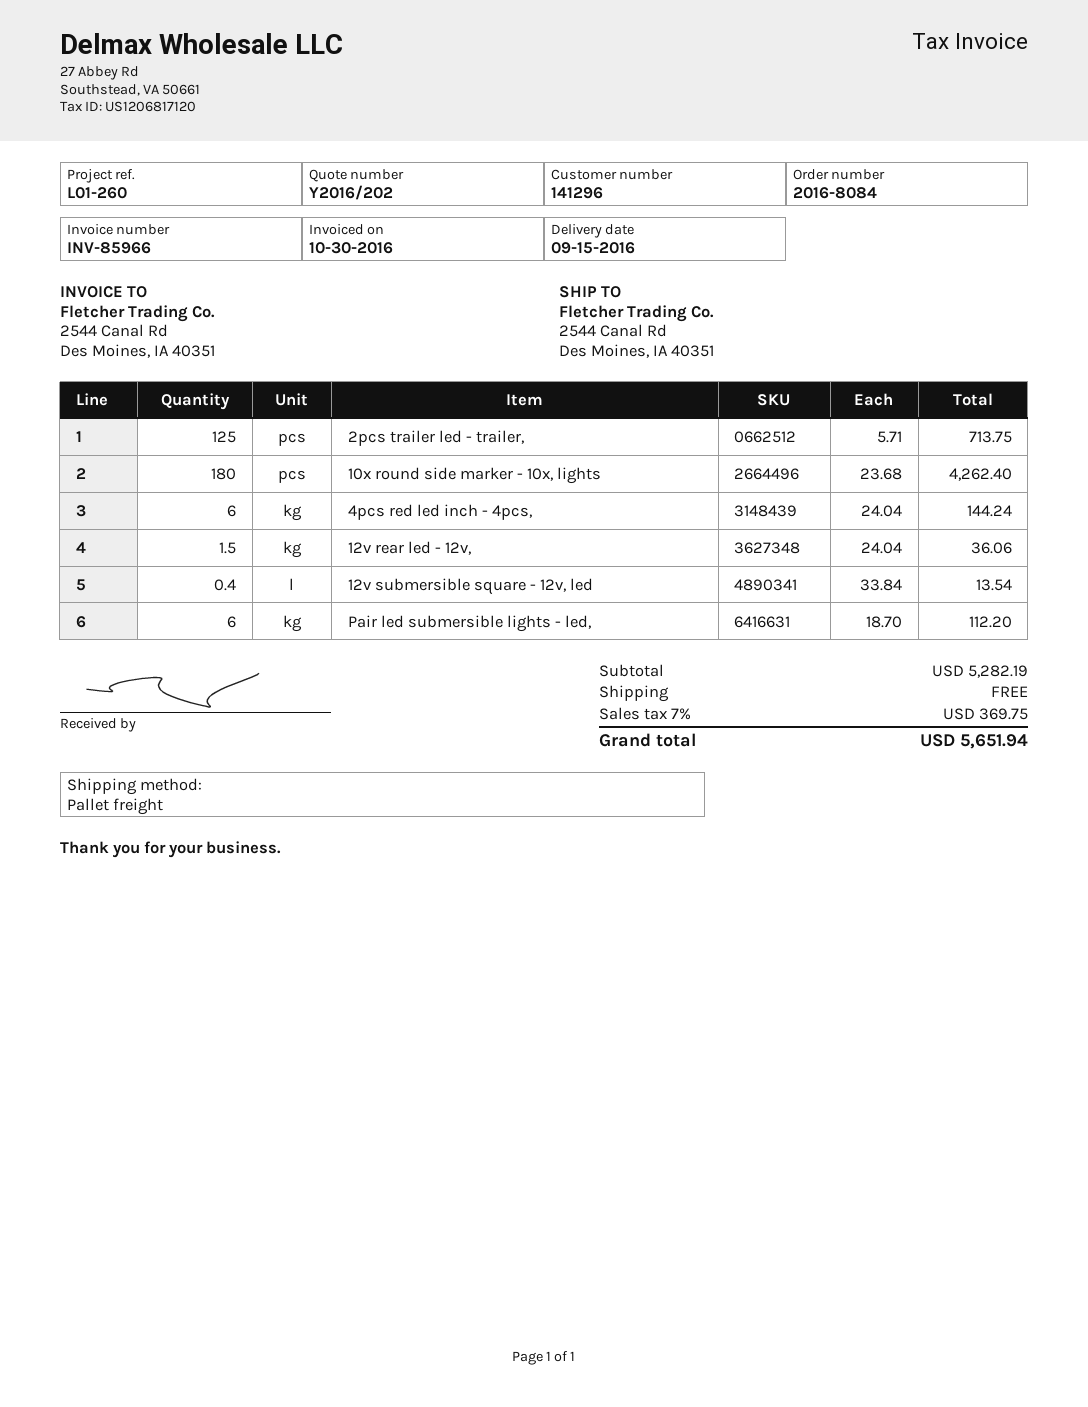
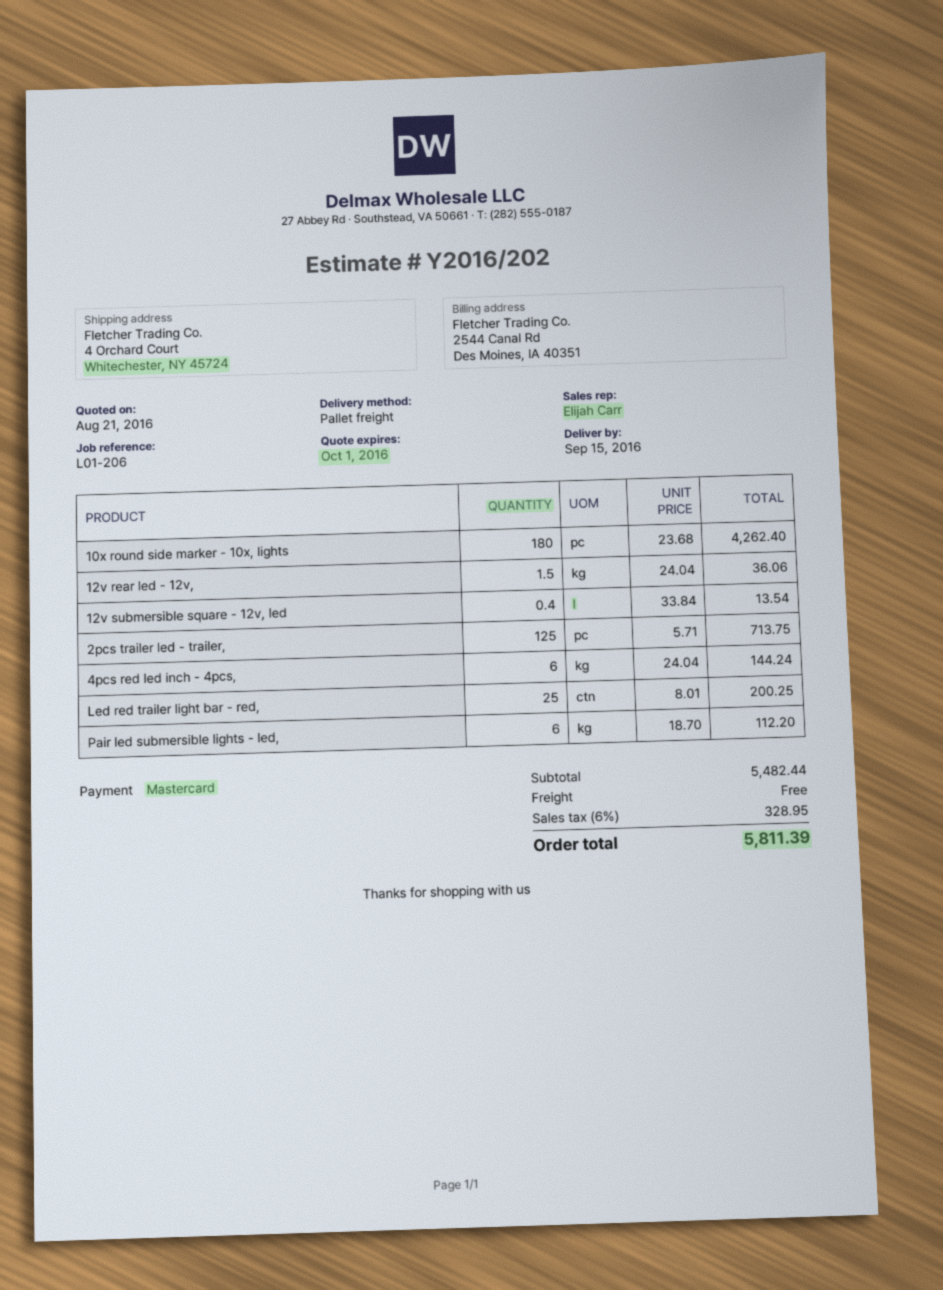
reference: L01-260 -> L01-206
ship to: 2544 Canal Rd, Des Moines, IA 40351 -> 4 Orchard Court, Whitechester, NY 45724
Led red trailer light bar - red,: none -> 25 x 8.01 = 200.25
subtotal: 5282.19 -> 5482.44
tax: 7% = 369.75 -> 6% = 328.95
total: 5651.94 -> 5811.39

